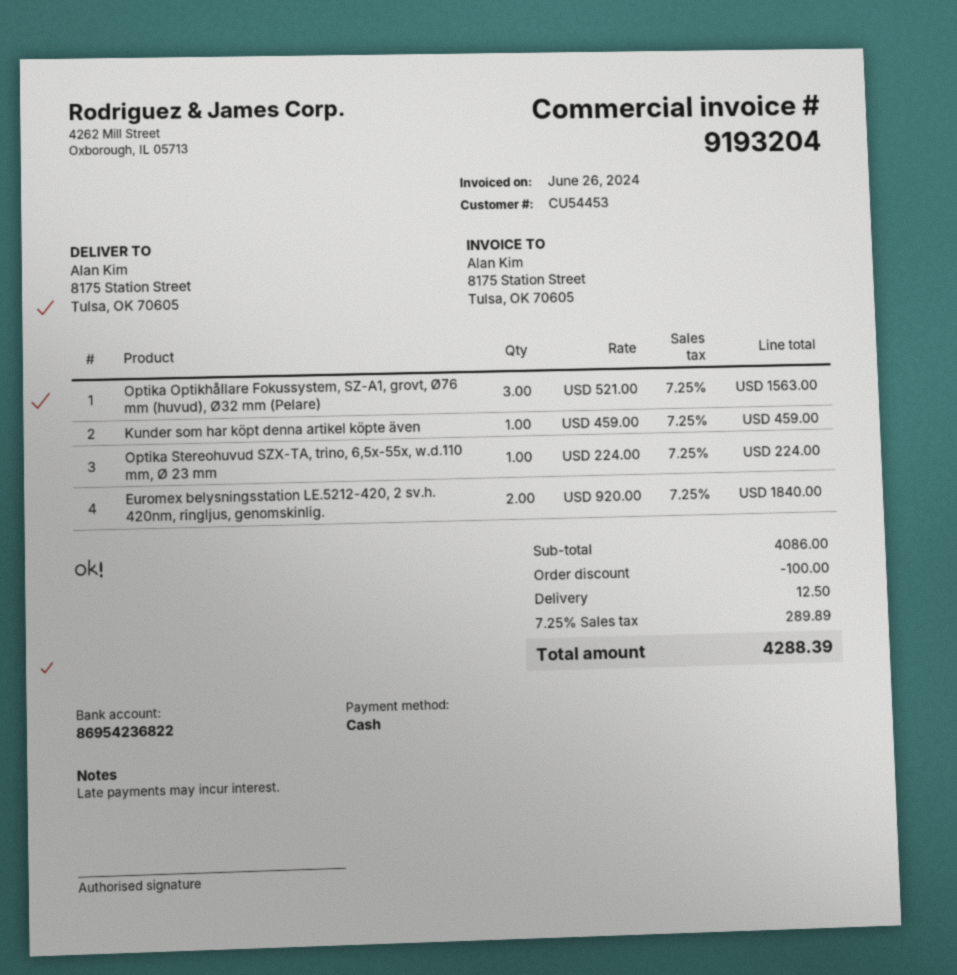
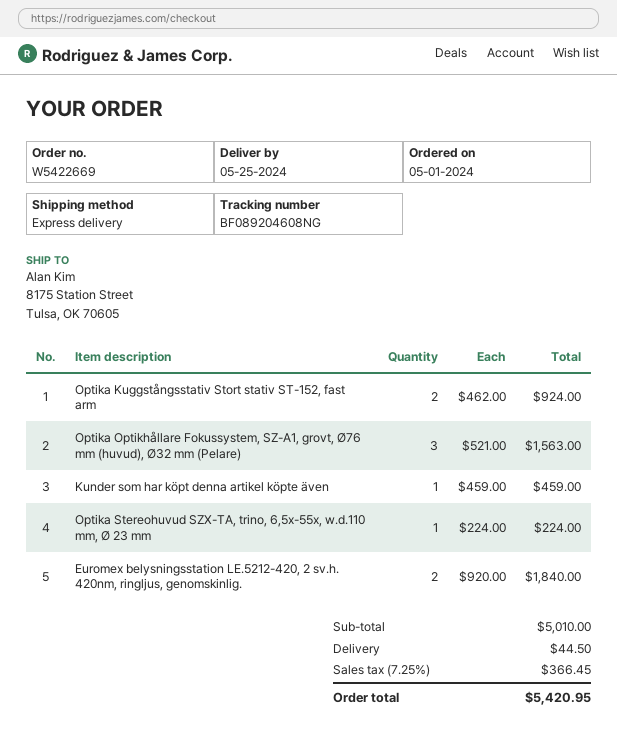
Optika Kuggstångsstativ Stort stativ ST-152, fast arm: none -> 2 x 462.00 = 924.00
subtotal: 4086.00 -> 5010.00
discount: 100.00 -> none
shipping: 12.50 -> 44.50
tax: 7.25% = 289.89 -> 7.25% = 366.45
total: 4288.39 -> 5420.95

